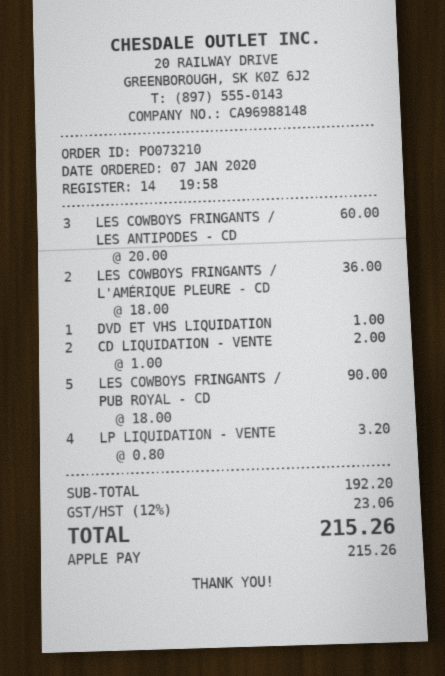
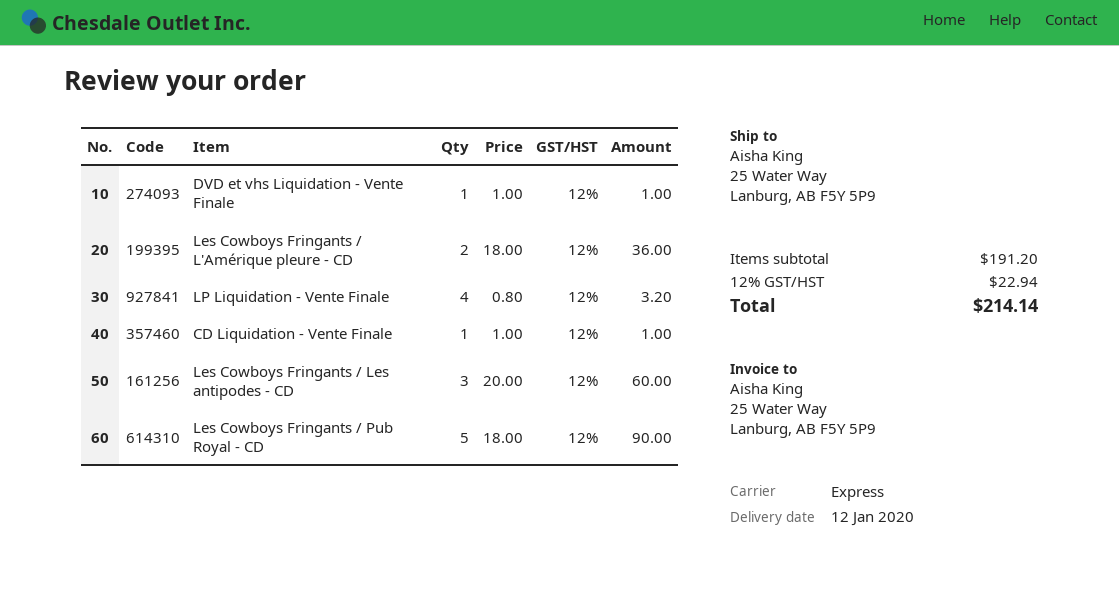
CD LIQUIDATION - VENTE: 2 x 1.00 = 2.00 -> 1 x 1.00 = 1.00
subtotal: 192.20 -> 191.20
tax: 12% = 23.06 -> 12% = 22.94
total: 215.26 -> 214.14

